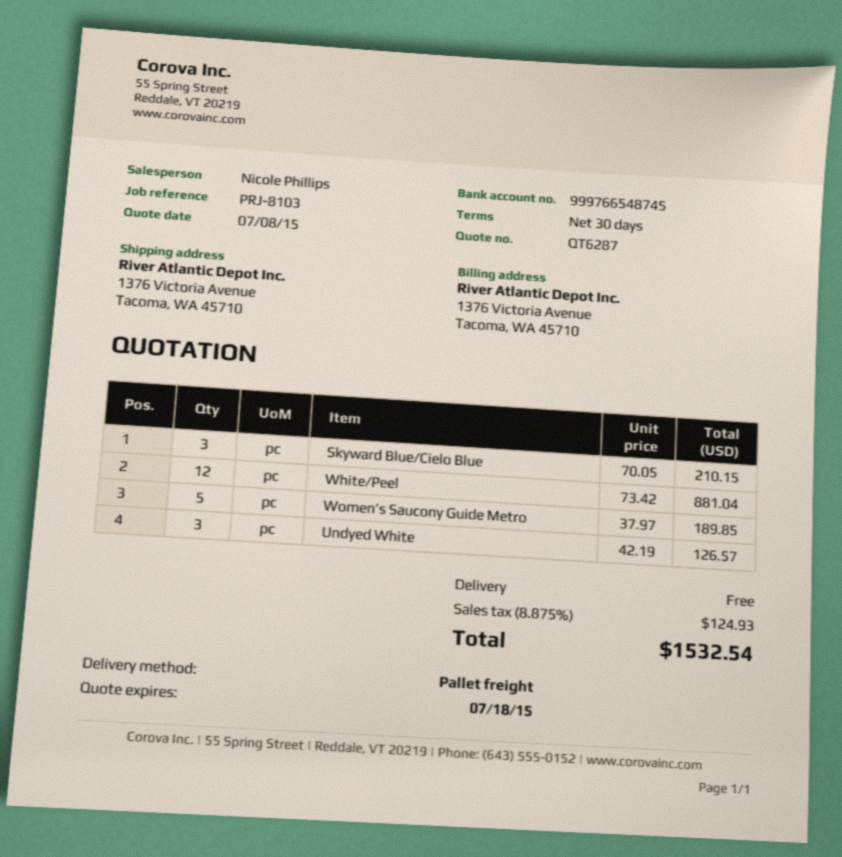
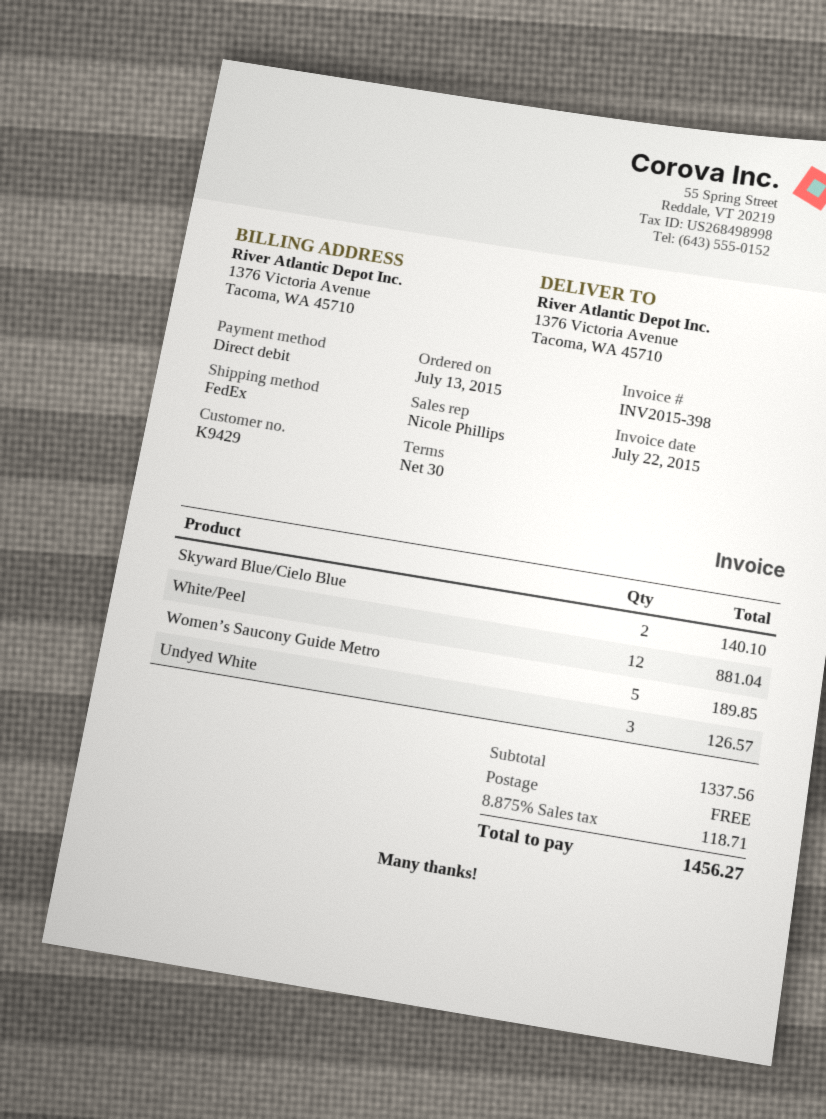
shipping method: pallet freight -> FedEx
Skyward Blue/Cielo Blue: 3 for 210.15 -> 2 for 140.10
tax: 8.875% = 124.93 -> 8.875% = 118.71
total: 1532.54 -> 1456.27

